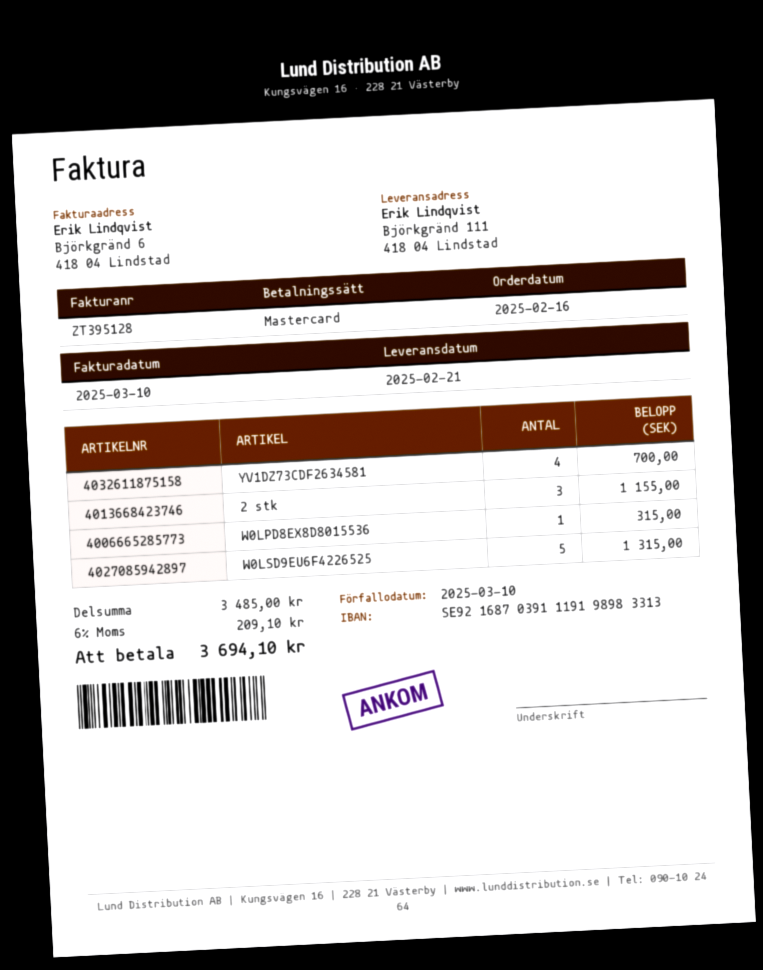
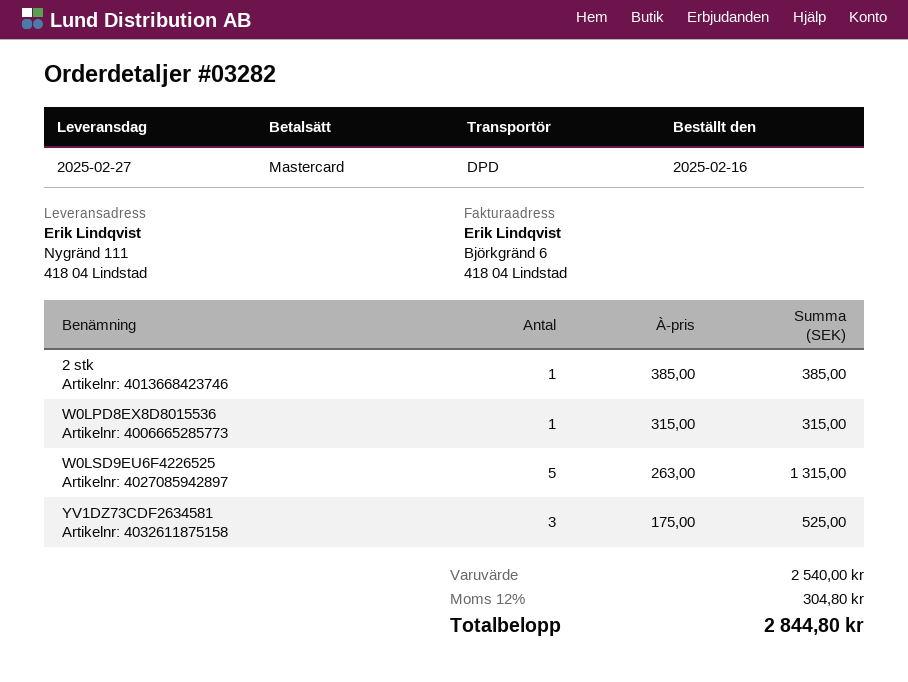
delivery date: 2025-02-21 -> 2025-02-27
ship to: Björkgränd 111, 418 04 Lindstad -> Nygränd 111, 418 04 Lindstad
YV1DZ73CDF2634581: 4 for 700.00 -> 3 for 525.00
2 stk: 3 for 1155.00 -> 1 for 385.00
subtotal: 3485.00 -> 2540.00
tax: 6% = 209.10 -> 12% = 304.80
total: 3694.10 -> 2844.80

